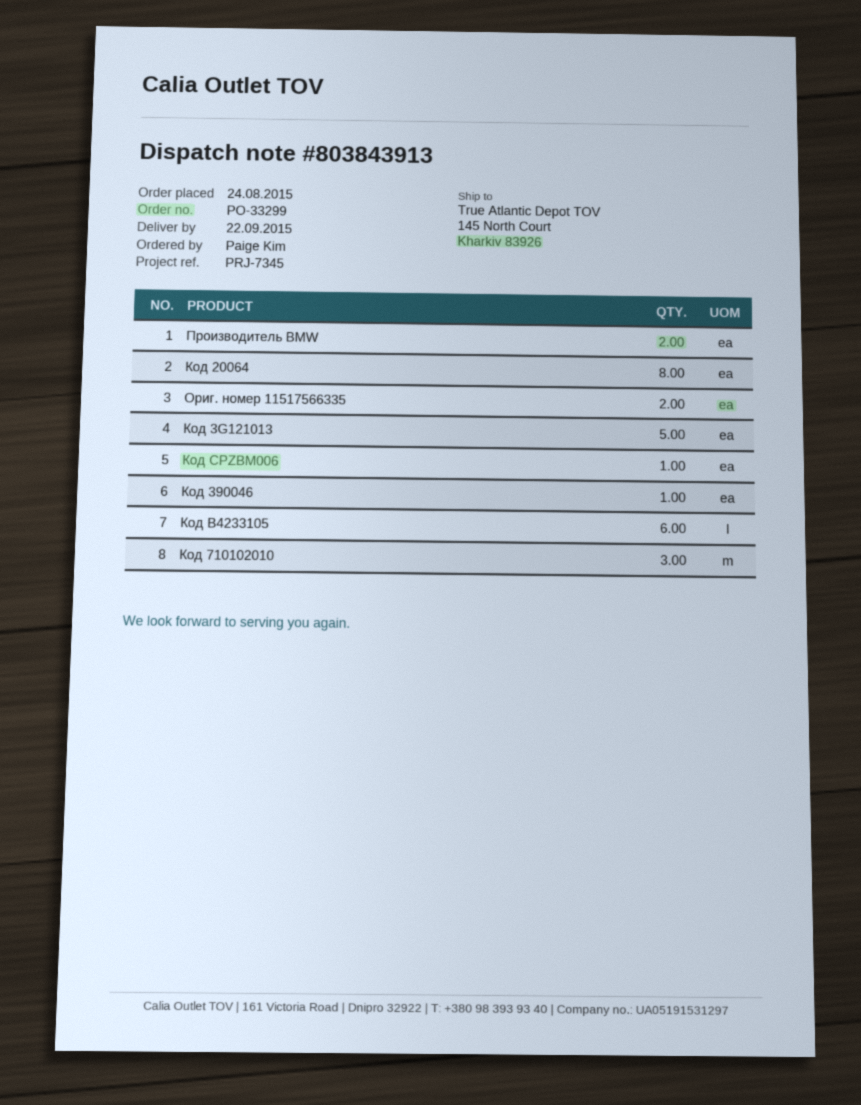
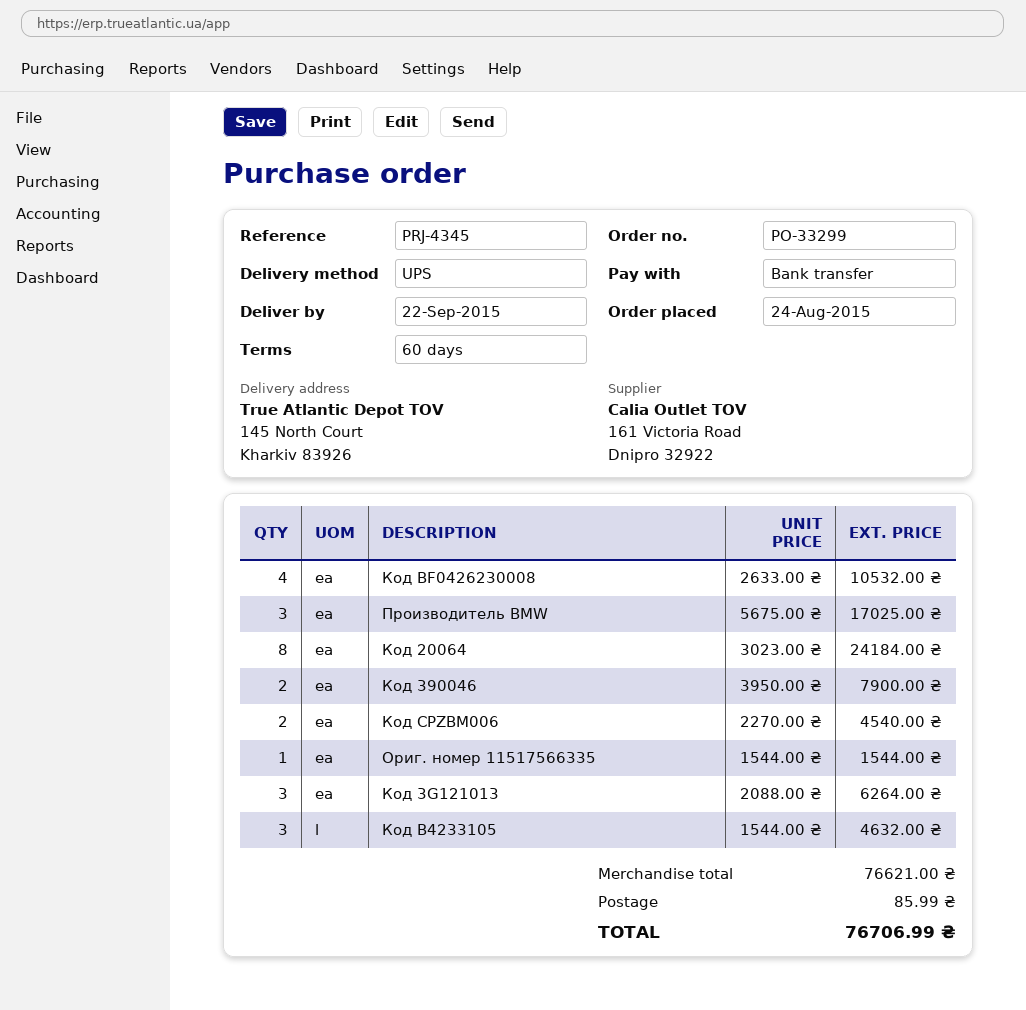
reference: PRJ-7345 -> PRJ-4345
Производитель BMW: 2 -> 3
Ориг. номер 11517566335: 2 -> 1
Код 3G121013: 5 -> 3
Код CPZBM006: 1 -> 2
Код 390046: 1 -> 2
Код B4233105: 6 -> 3
Код 710102010: 3 -> none
Код BF0426230008: none -> 4

